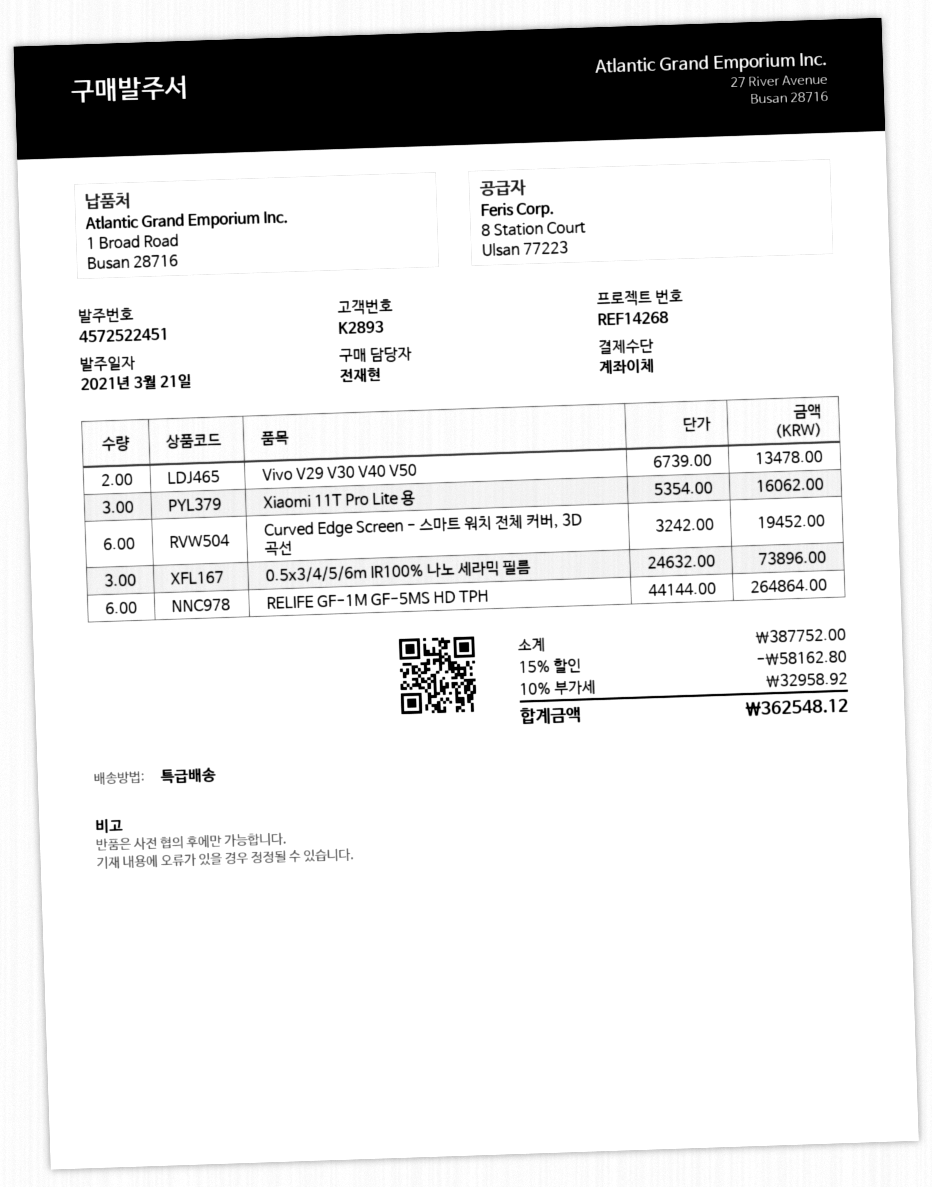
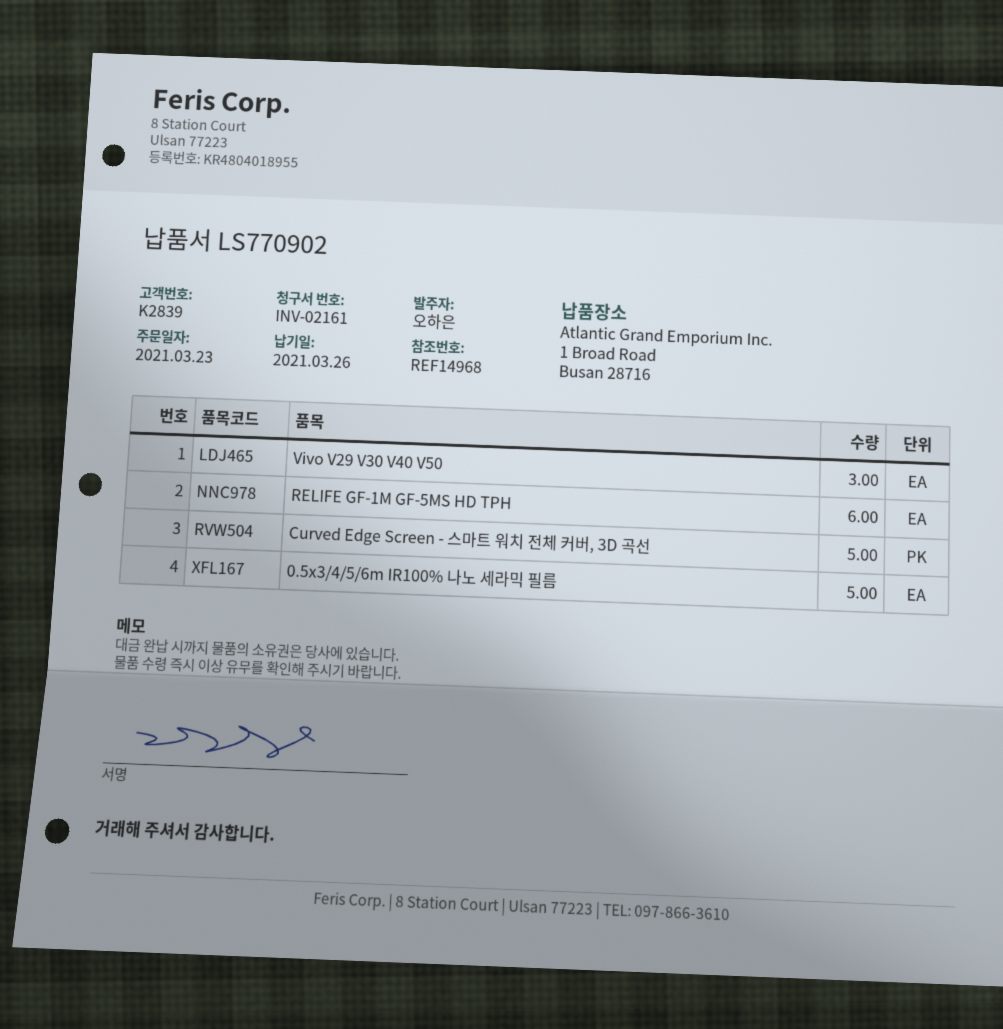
order date: 2021-03-21 -> 2021-03-23
customer number: K2893 -> K2839
reference: REF14268 -> REF14968
ordered by: 전재현 -> 오하은
Vivo V29 V30 V40 V50: 2 -> 3
Xiaomi 11T Pro Lite 용: 3 -> none
Curved Edge Screen - 스마트 워치 전체 커버, 3D 곡선: 6 -> 5
0.5x3/4/5/6m IR100% 나노 세라믹 필름: 3 -> 5

